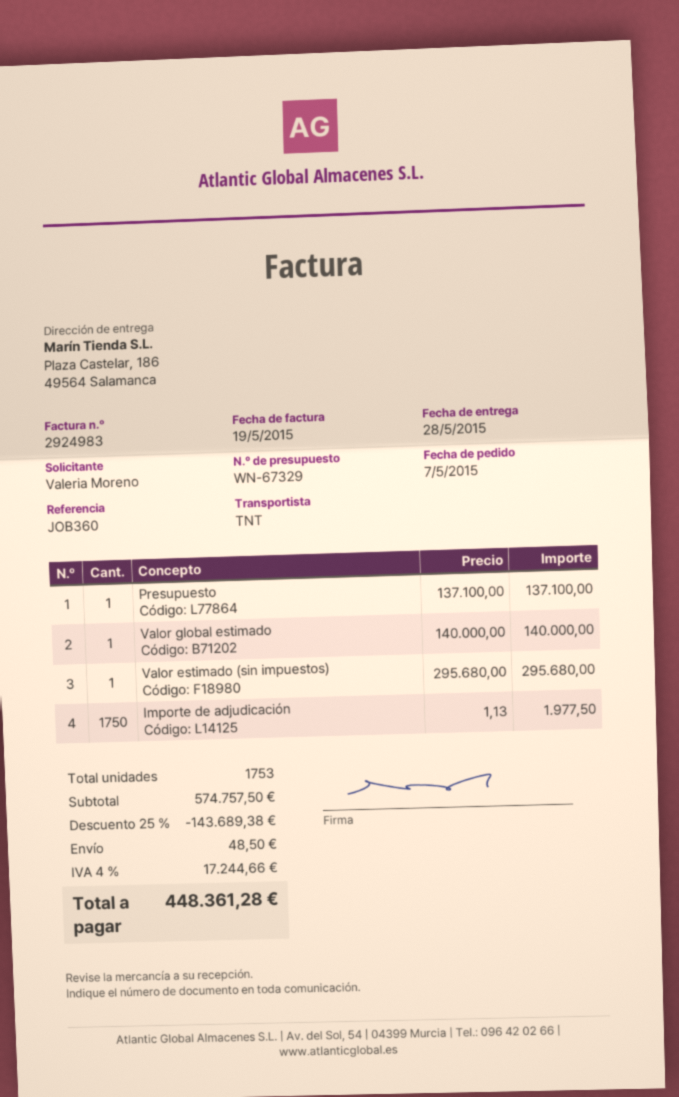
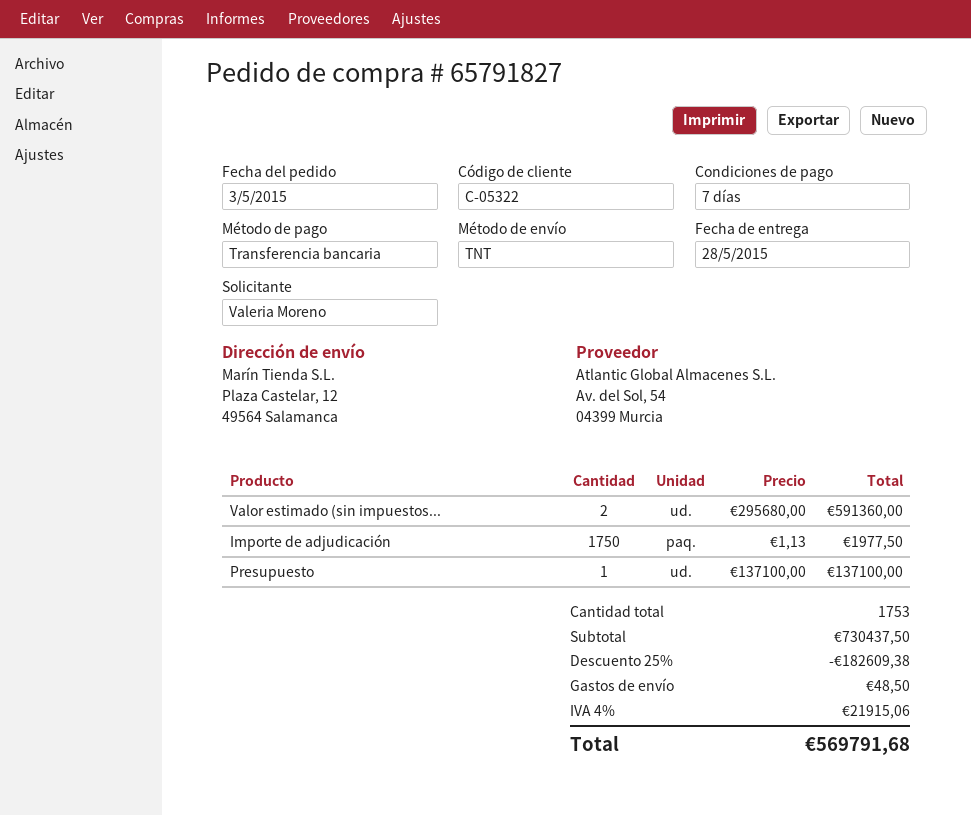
order date: 2015-05-07 -> 2015-05-03
ship to: Plaza Castelar, 186, 49564 Salamanca -> Plaza Castelar, 12, 49564 Salamanca
Valor global estimado: 1 x 140000.00 = 140000.00 -> none
Valor estimado (sin impuestos): 1 x 295680.00 = 295680.00 -> 2 x 295680.00 = 591360.00
subtotal: 574757.50 -> 730437.50
discount: 25% = 143689.38 -> 25% = 182609.38
tax: 4% = 17244.66 -> 4% = 21915.06
total: 448361.28 -> 569791.68

